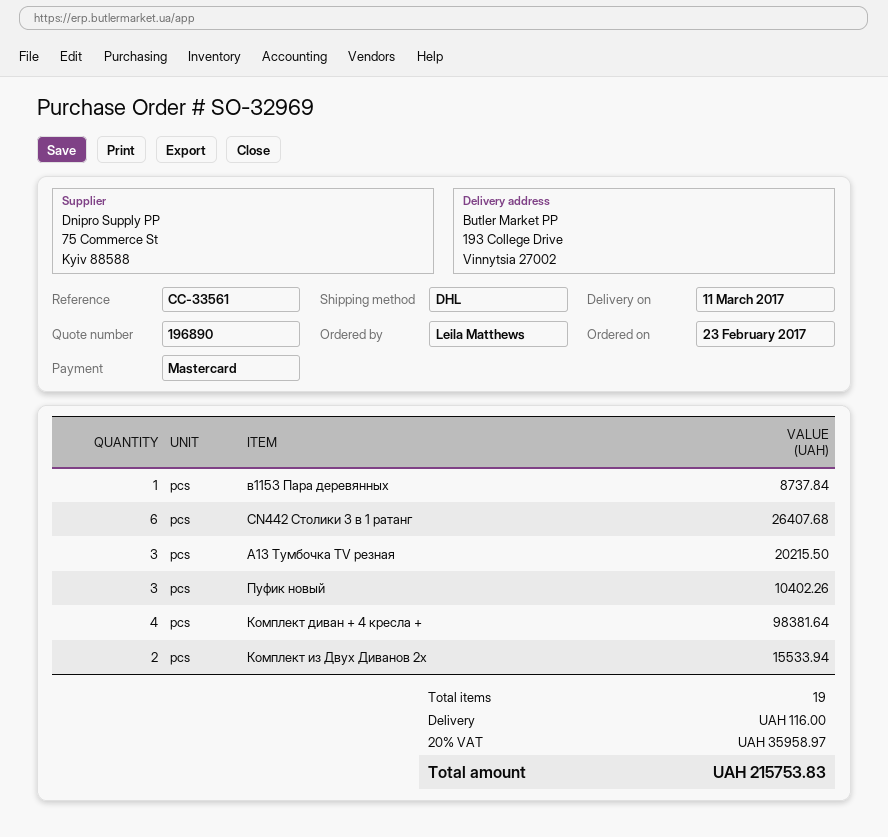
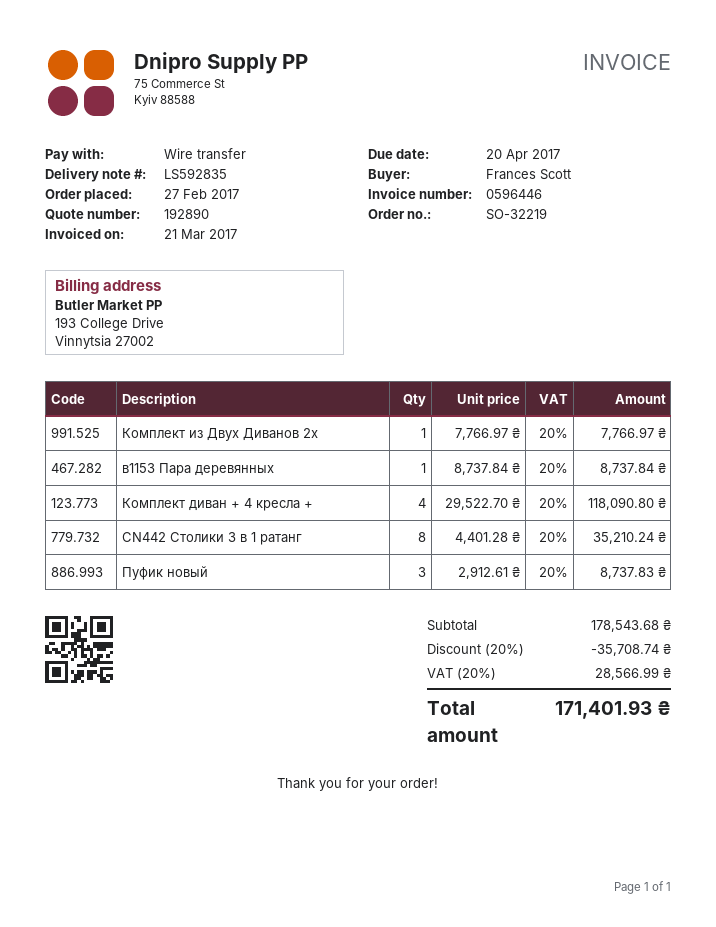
quote number: 196890 -> 192890
order number: SO-32969 -> SO-32219
order date: 2017-02-23 -> 2017-02-27
ordered by: Leila Matthews -> Frances Scott
payment method: Mastercard -> bank transfer
CN442 Столики 3 в 1 ратанг: 6 for 26407.68 -> 8 for 35210.24
А13 Тумбочка TV резная: 3 for 20215.50 -> none
Пуфик новый: 3 for 10402.26 -> 3 for 8737.83
Комплект диван + 4 кресла +: 4 for 98381.64 -> 4 for 118090.80
Комплект из Двух Диванов 2х: 2 for 15533.94 -> 1 for 7766.97
discount: none -> 20% = 35708.74
shipping: 116.00 -> none
tax: 20% = 35958.97 -> 20% = 28566.99
total: 215753.83 -> 171401.93

